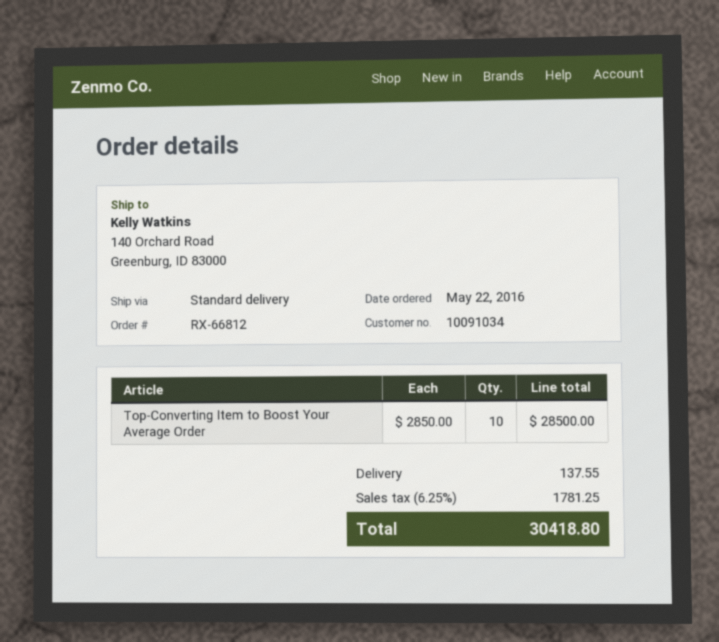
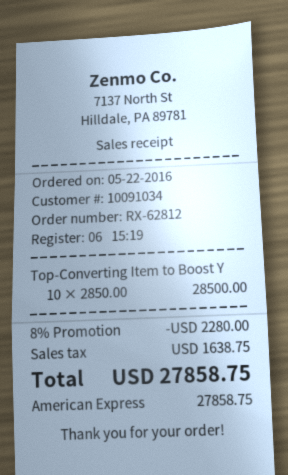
order number: RX-66812 -> RX-62812
discount: none -> 8% = 2280.00
shipping: 137.55 -> none
tax: 1781.25 -> 1638.75
total: 30418.80 -> 27858.75

